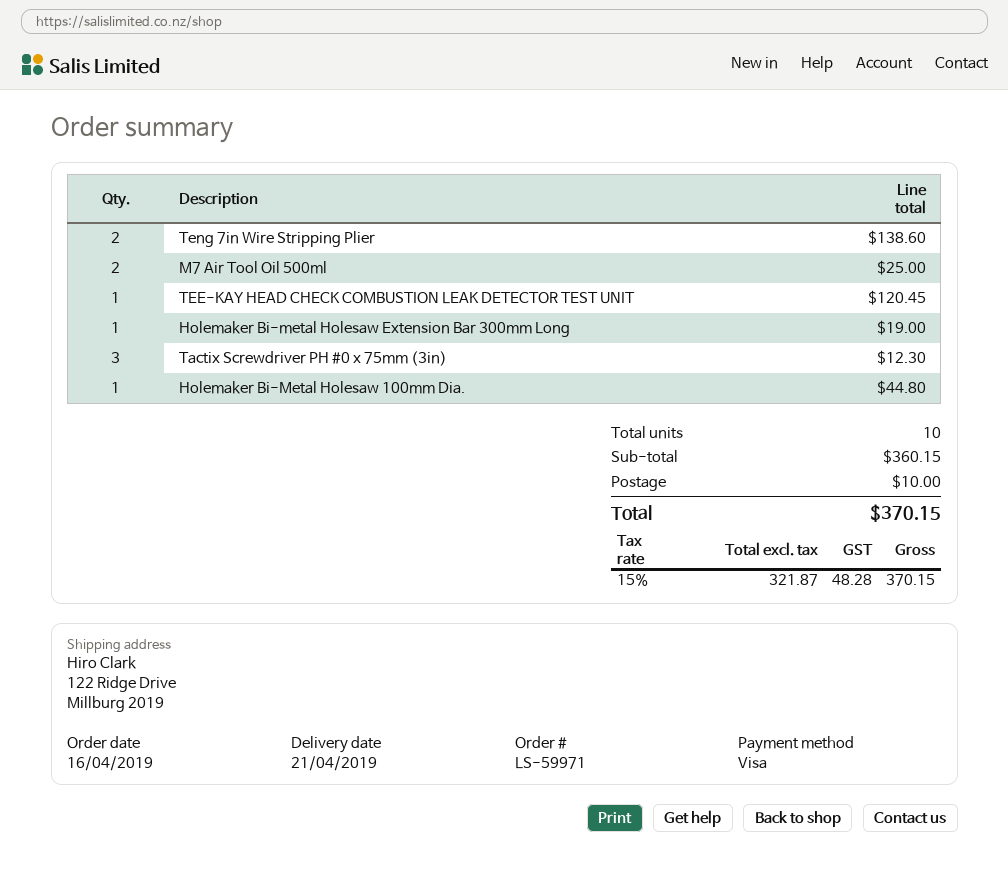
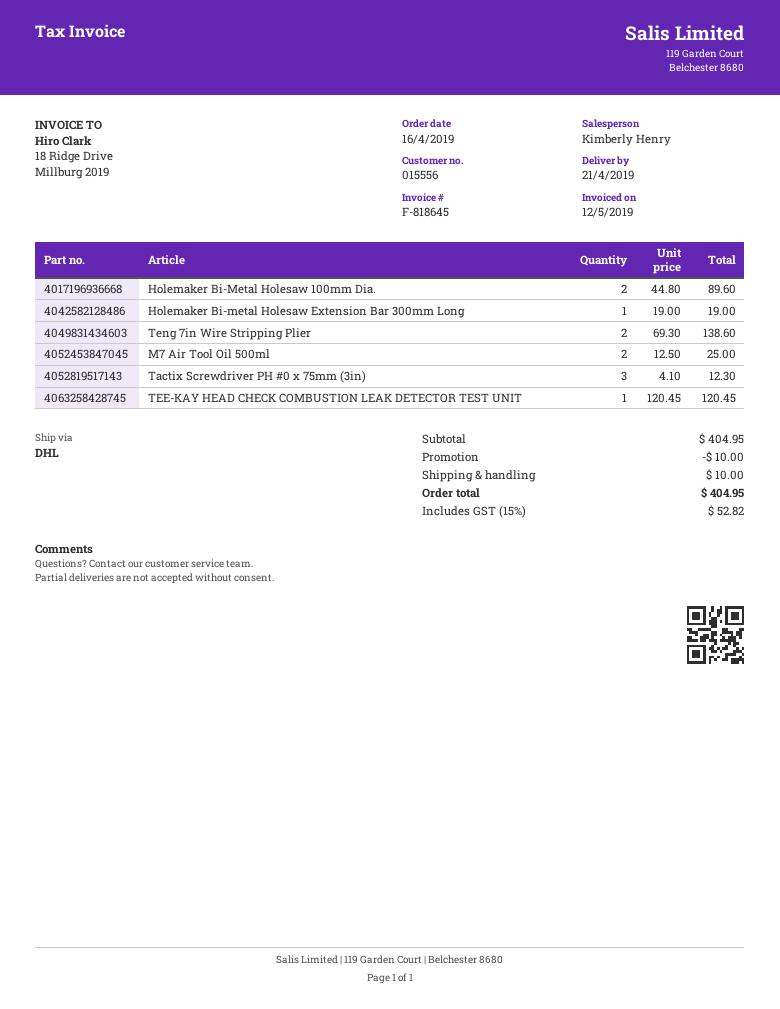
Holemaker Bi-Metal Holesaw 100mm Dia.: 1 for 44.80 -> 2 for 89.60
subtotal: 360.15 -> 404.95
discount: none -> 10.00
tax: 15% = 48.28 -> 15% = 52.82
total: 370.15 -> 404.95

